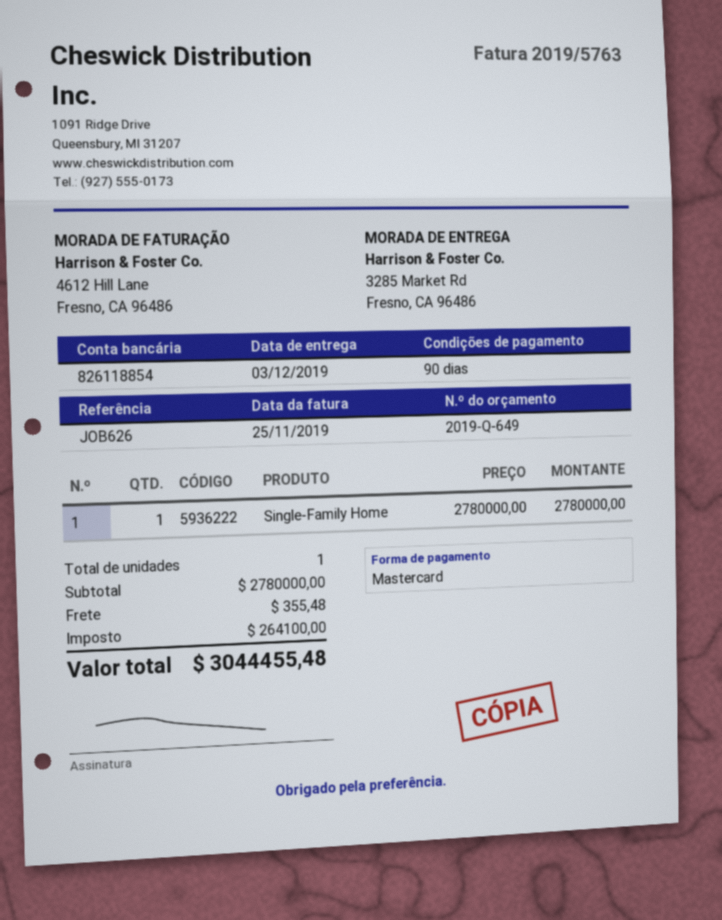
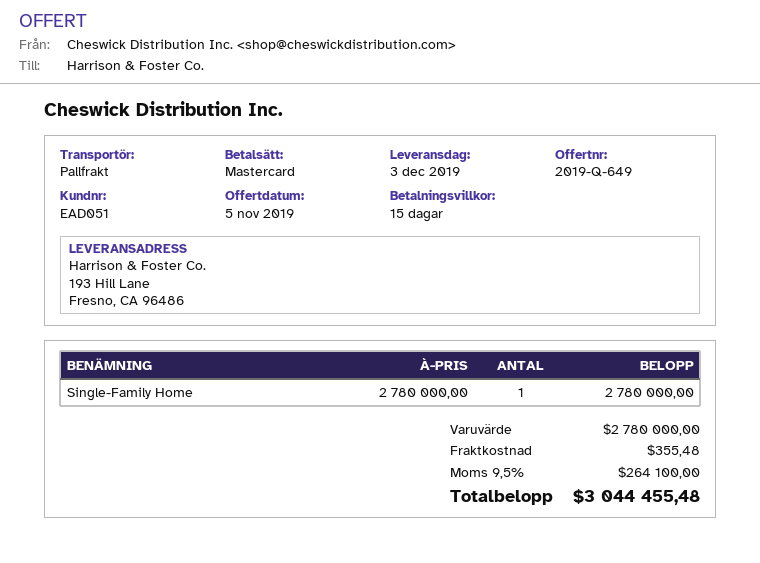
payment terms: 90 days -> 15 days
ship to: 3285 Market Rd, Fresno, CA 96486 -> 193 Hill Lane, Fresno, CA 96486

